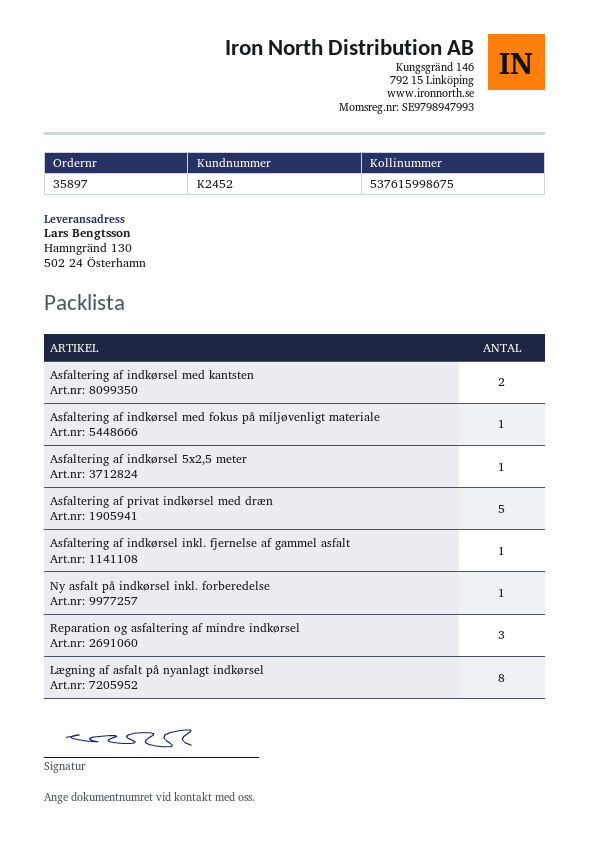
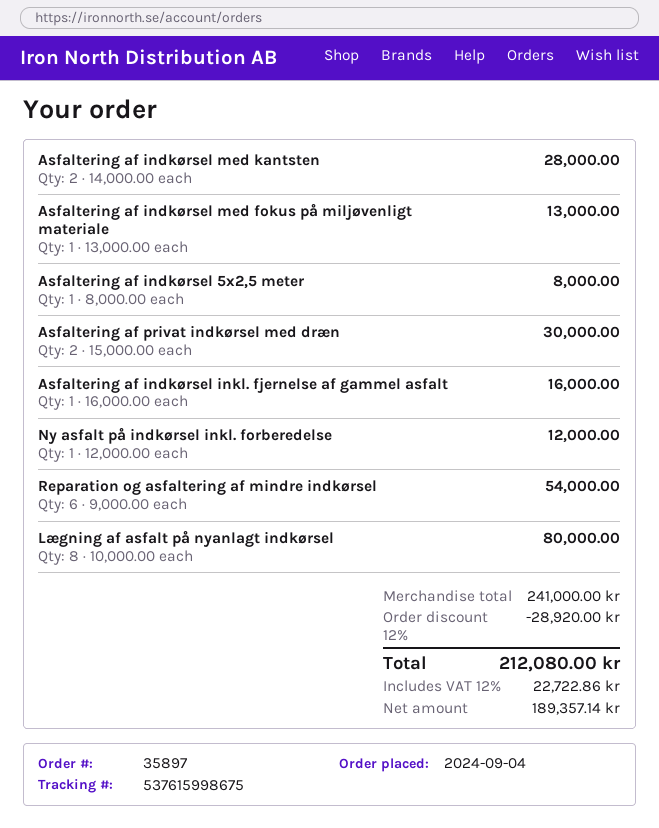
Asfaltering af privat indkørsel med dræn: 5 -> 2
Reparation og asfaltering af mindre indkørsel: 3 -> 6

